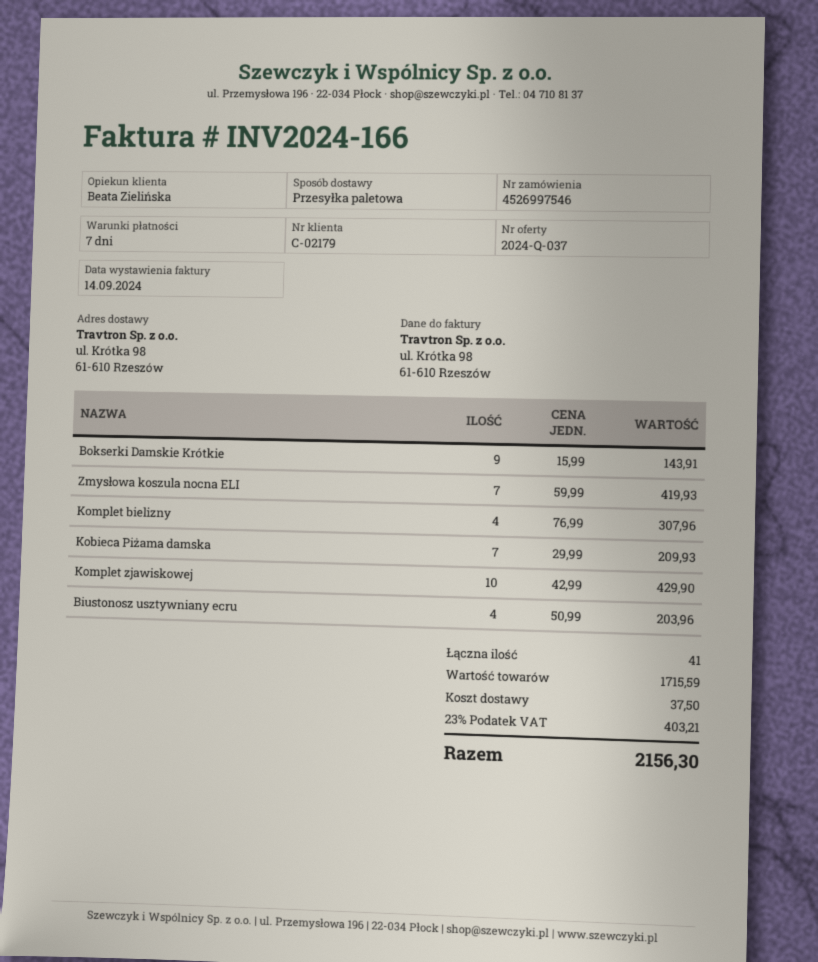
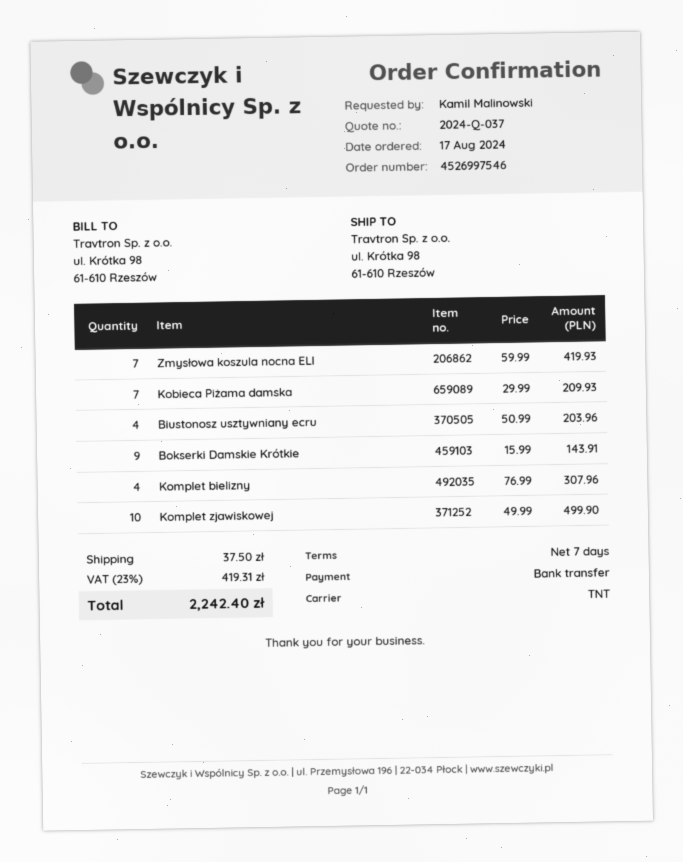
shipping method: pallet freight -> TNT
Komplet zjawiskowej: 10 x 42.99 = 429.90 -> 10 x 49.99 = 499.90
tax: 23% = 403.21 -> 23% = 419.31
total: 2156.30 -> 2242.40

